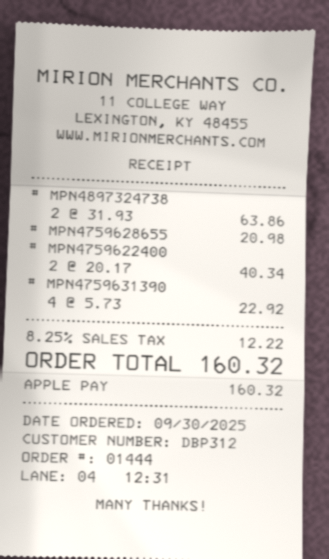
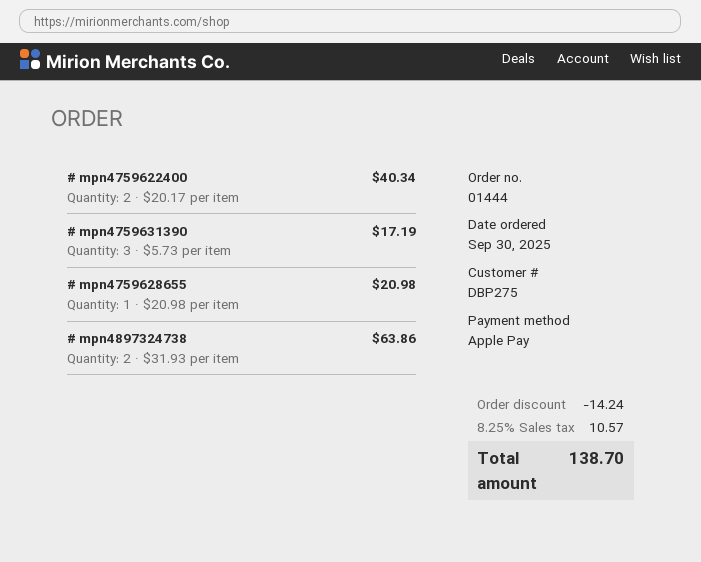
customer number: DBP312 -> DBP275
# MPN4759631390: 4 x 5.73 = 22.92 -> 3 x 5.73 = 17.19
discount: none -> 14.24
tax: 8.25% = 12.22 -> 8.25% = 10.57
total: 160.32 -> 138.70

